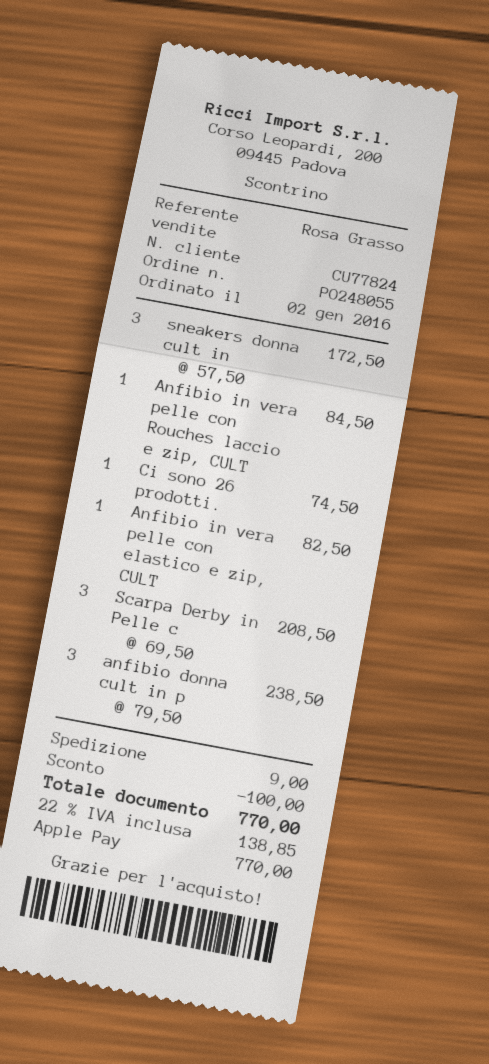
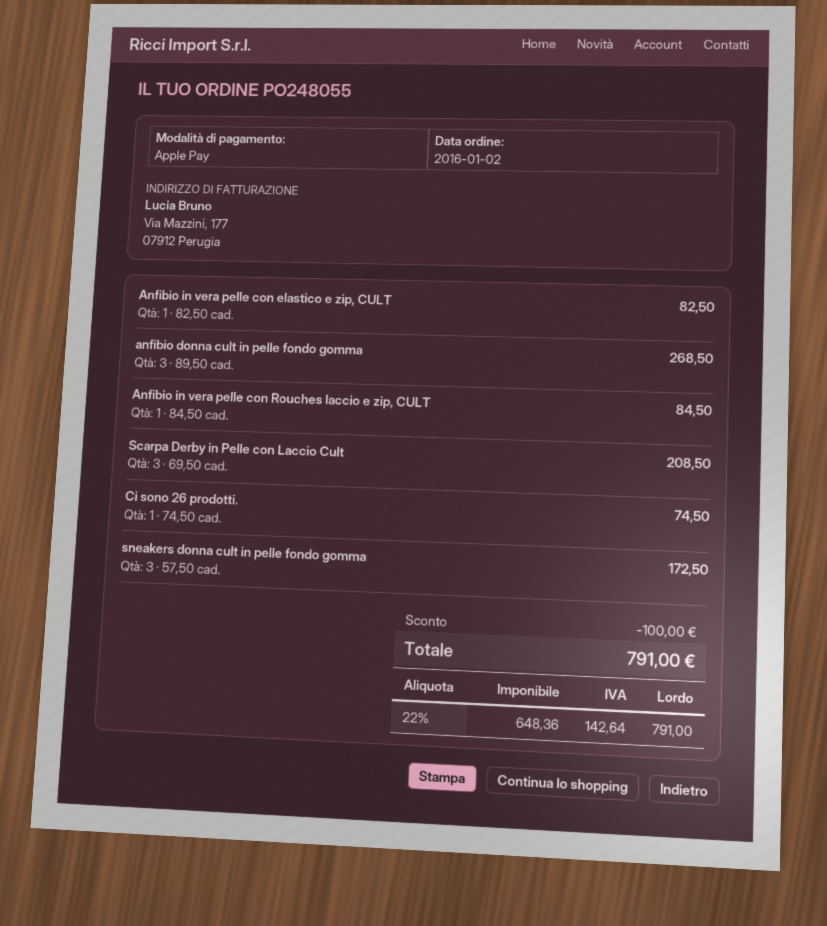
anfibio donna cult in p: 3 x 79.50 = 238.50 -> 3 x 89.50 = 268.50
shipping: 9.00 -> none
tax: 22% = 138.85 -> 22% = 142.64
total: 770.00 -> 791.00

